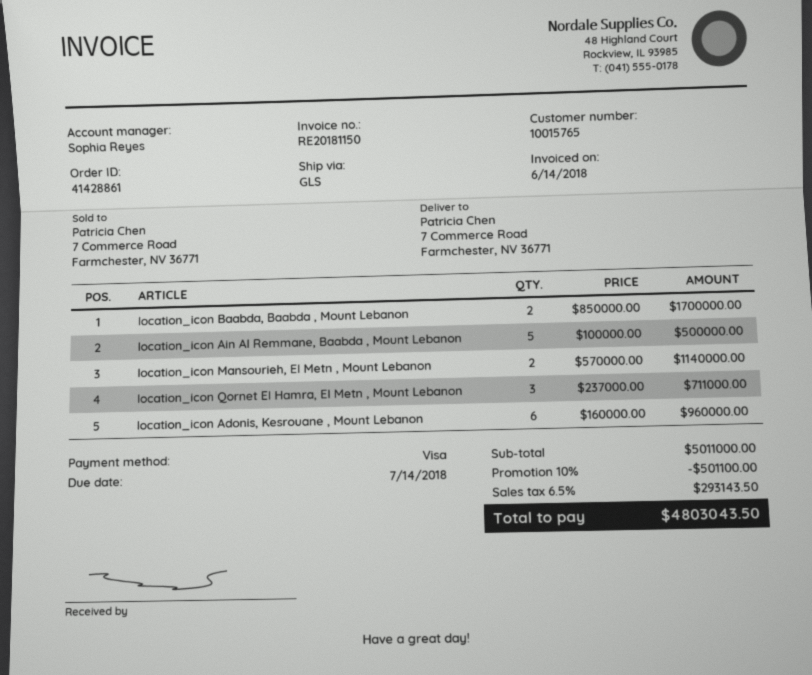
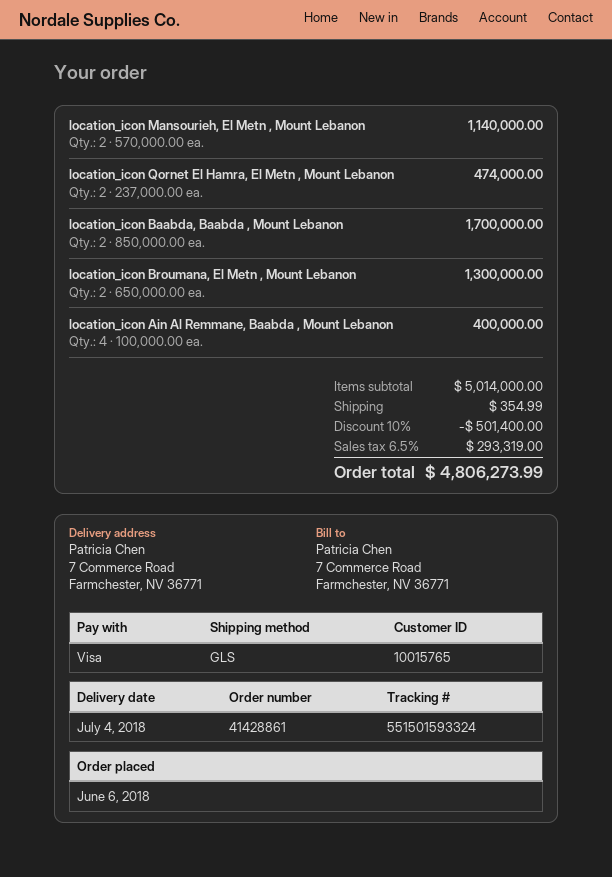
location_icon Ain Al Remmane, Baabda , Mount Lebanon: 5 x 100000.00 = 500000.00 -> 4 x 100000.00 = 400000.00
location_icon Qornet El Hamra, El Metn , Mount Lebanon: 3 x 237000.00 = 711000.00 -> 2 x 237000.00 = 474000.00
location_icon Adonis, Kesrouane , Mount Lebanon: 6 x 160000.00 = 960000.00 -> none
location_icon Broumana, El Metn , Mount Lebanon: none -> 2 x 650000.00 = 1300000.00
subtotal: 5011000.00 -> 5014000.00
discount: 10% = 501100.00 -> 10% = 501400.00
shipping: none -> 354.99
tax: 6.5% = 293143.50 -> 6.5% = 293319.00
total: 4803043.50 -> 4806273.99

